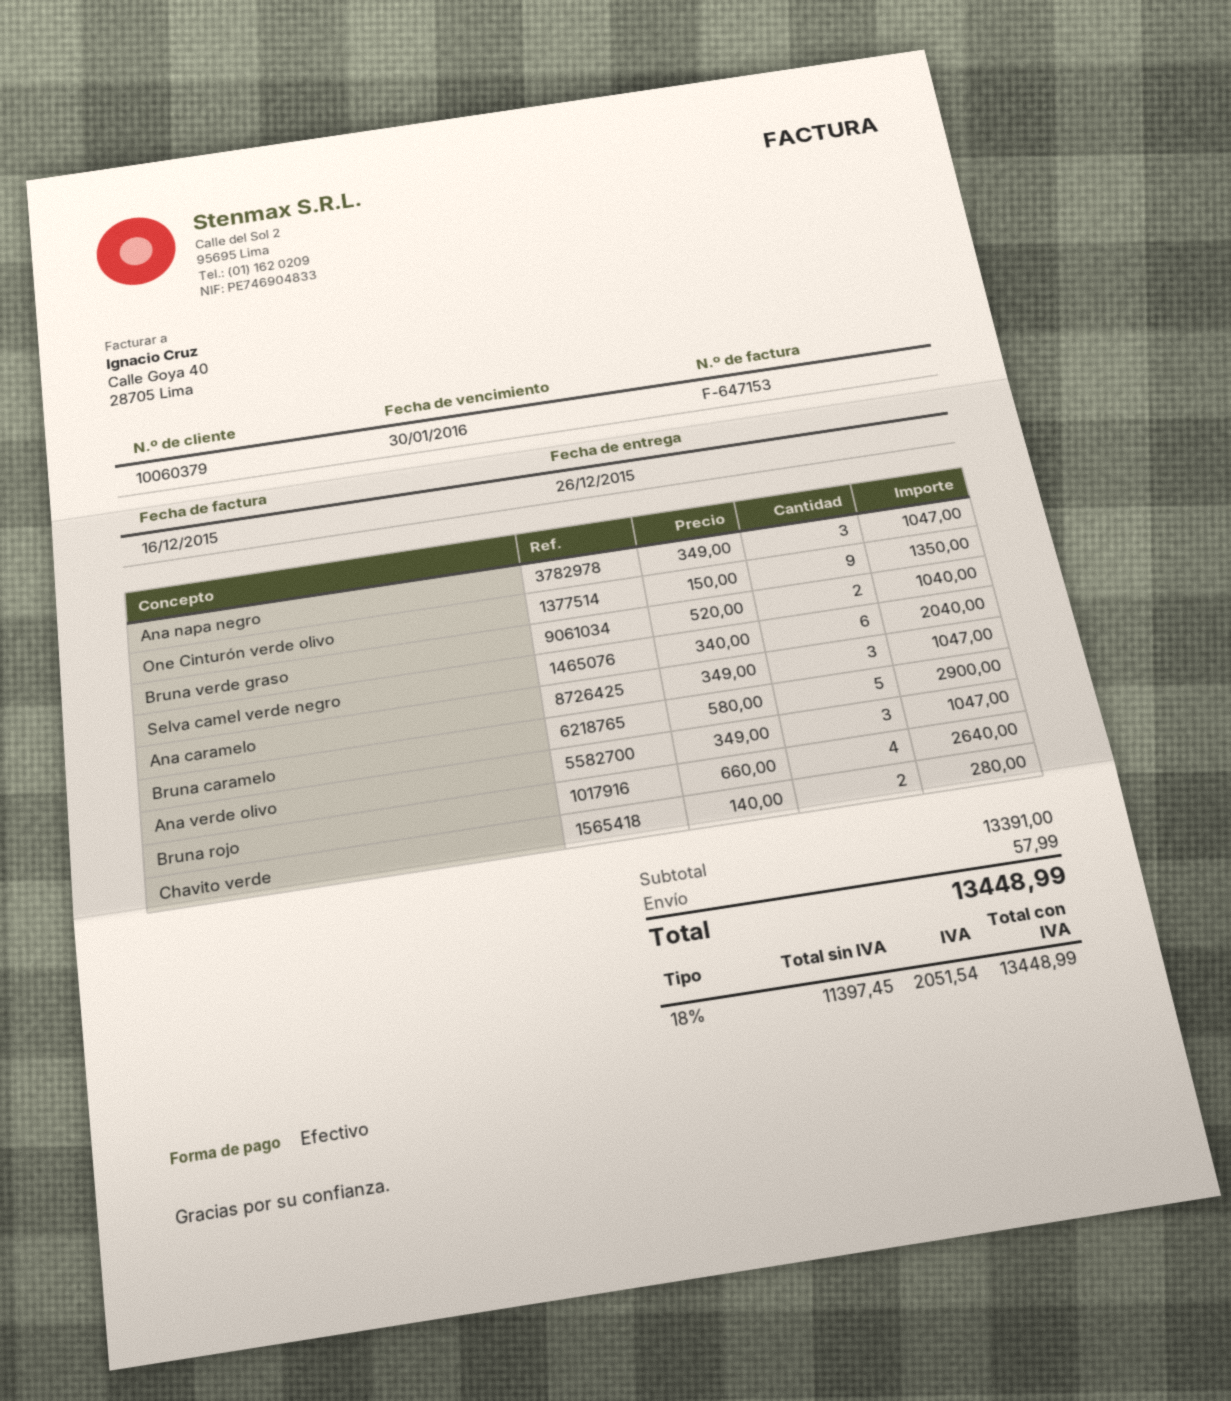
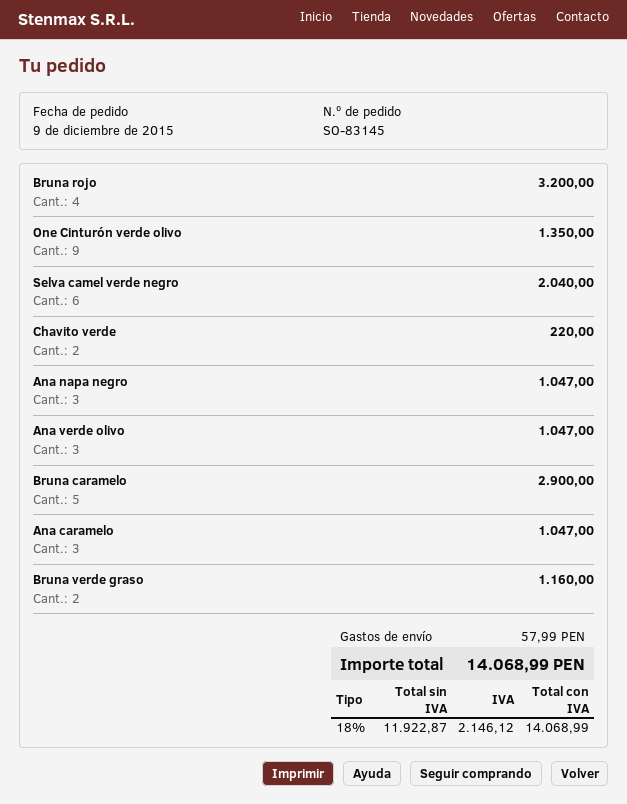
Bruna verde graso: 2 for 1040.00 -> 2 for 1160.00
Bruna rojo: 4 for 2640.00 -> 4 for 3200.00
Chavito verde: 2 for 280.00 -> 2 for 220.00
net: 11397.45 -> 11922.87
tax: 18% = 2051.54 -> 18% = 2146.12
total: 13448.99 -> 14068.99

